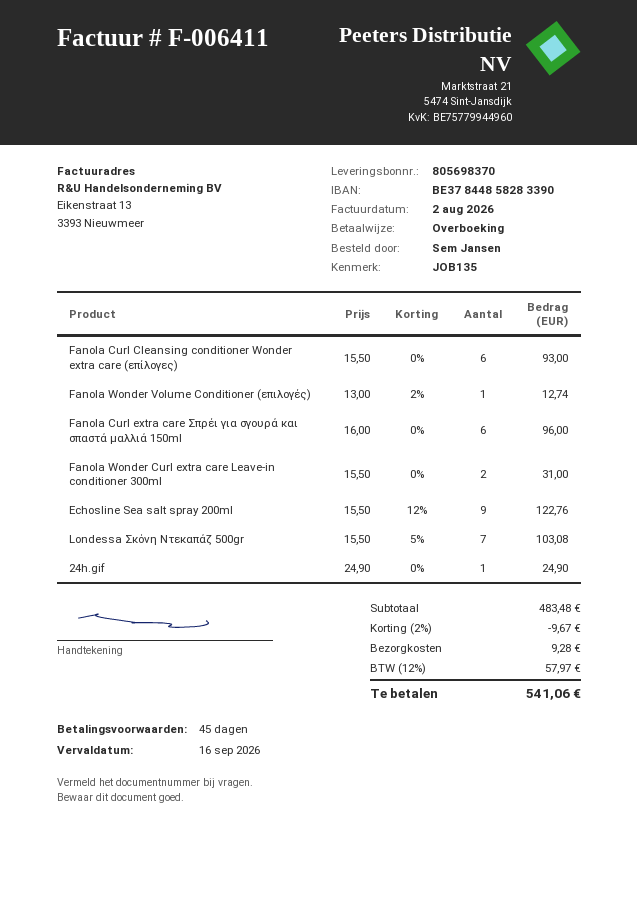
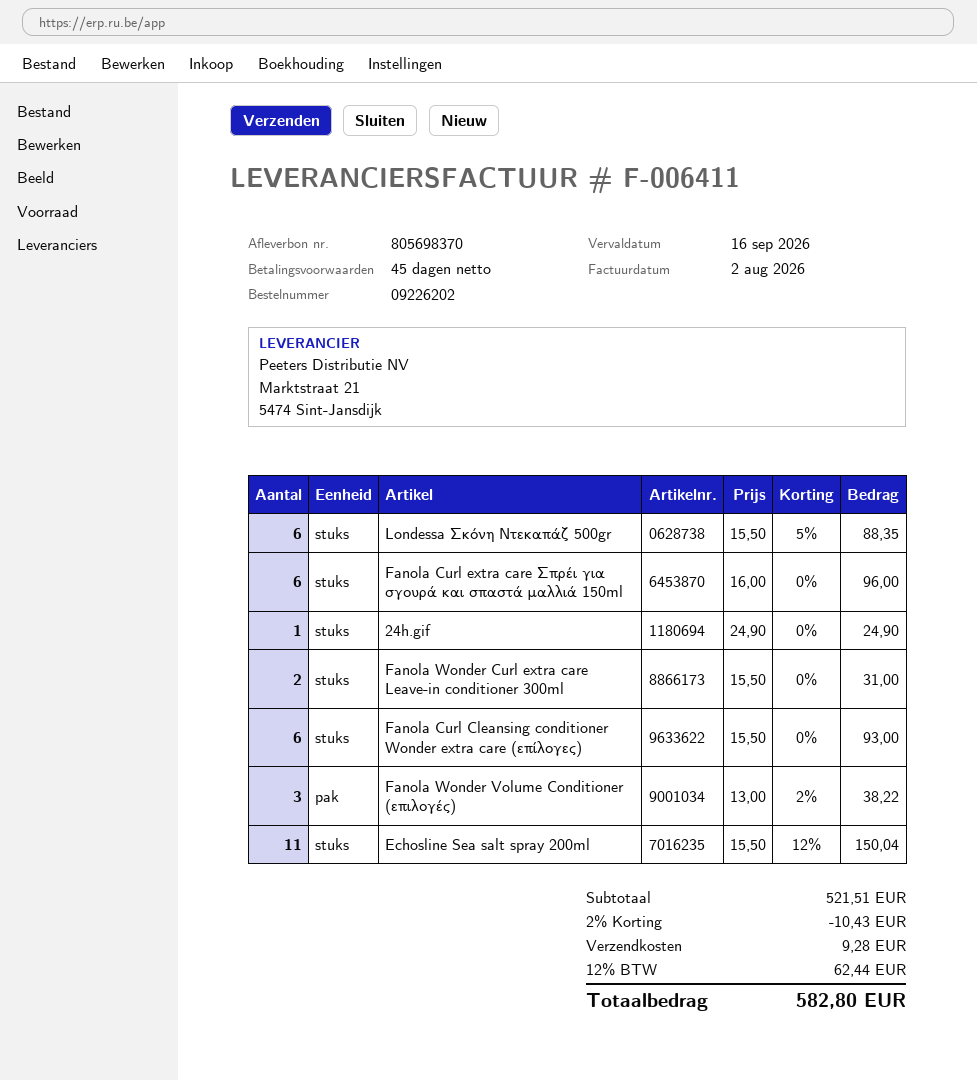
Fanola Wonder Volume Conditioner (επιλογές): 1 x 13.00 - 2% = 12.74 -> 3 x 13.00 - 2% = 38.22
Echosline Sea salt spray 200ml: 9 x 15.50 - 12% = 122.76 -> 11 x 15.50 - 12% = 150.04
Londessa Σκόνη Ντεκαπάζ 500gr: 7 x 15.50 - 5% = 103.08 -> 6 x 15.50 - 5% = 88.35
subtotal: 483.48 -> 521.51
discount: 2% = 9.67 -> 2% = 10.43
tax: 12% = 57.97 -> 12% = 62.44
total: 541.06 -> 582.80

